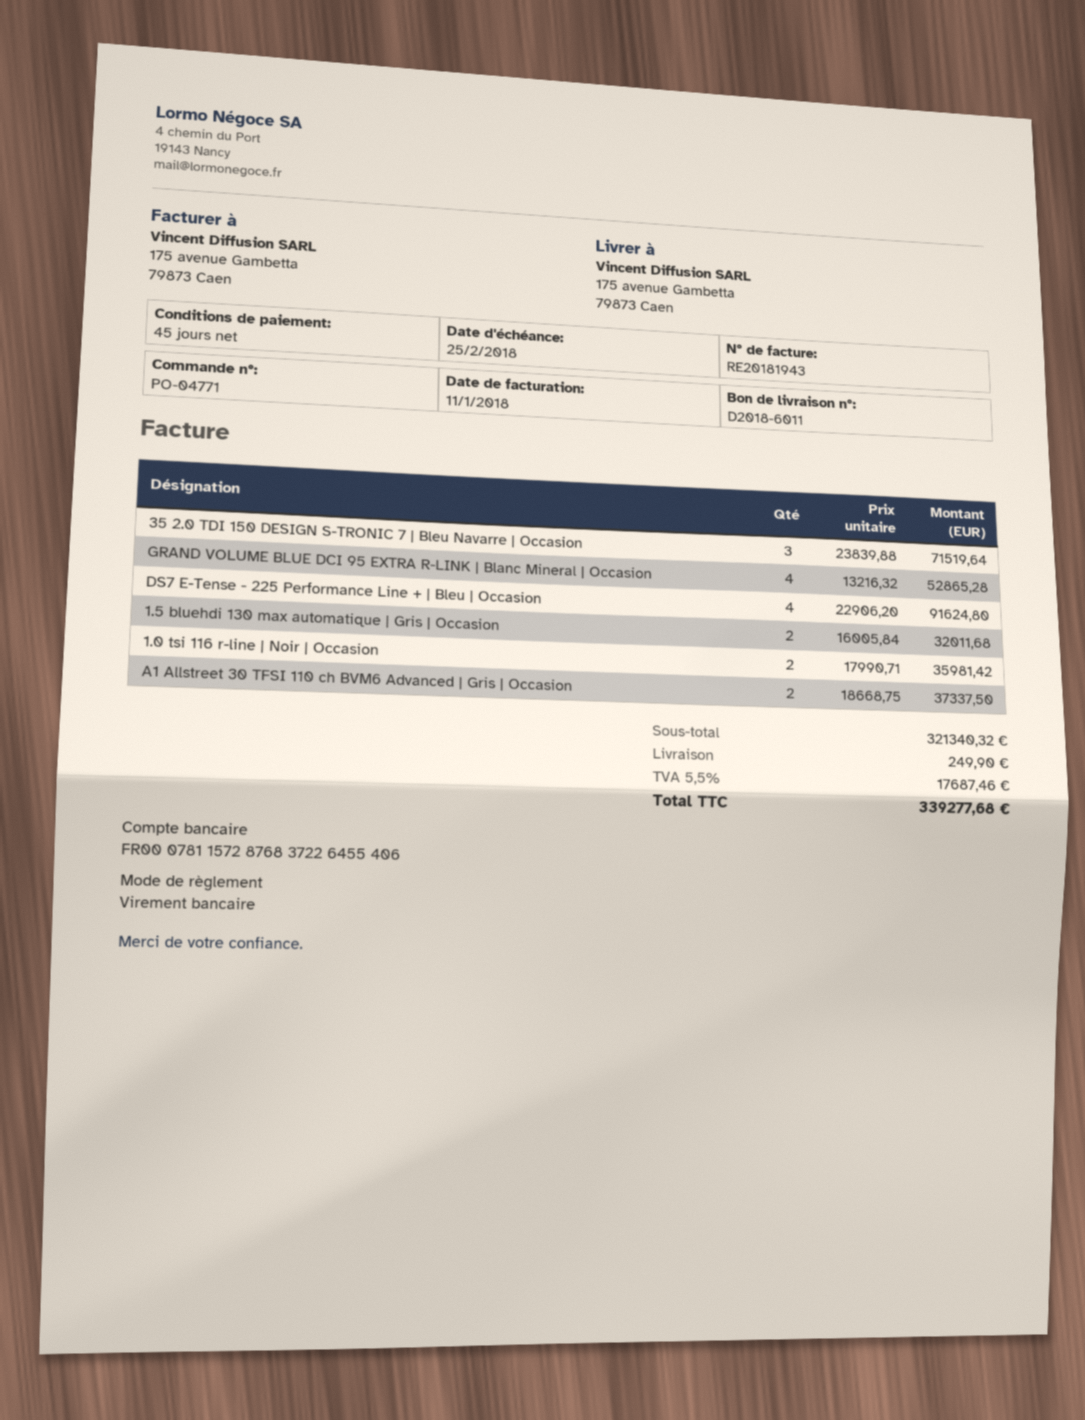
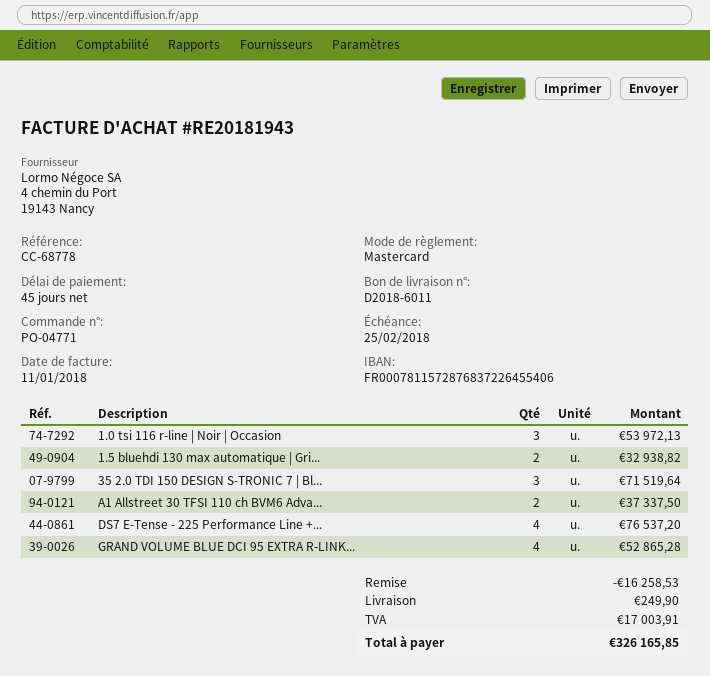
payment method: bank transfer -> Mastercard
DS7 E-Tense - 225 Performance Line + | Bleu | Occasion: 4 for 91624.80 -> 4 for 76537.20
1.5 bluehdi 130 max automatique | Gris | Occasion: 2 for 32011.68 -> 2 for 32938.82
1.0 tsi 116 r-line | Noir | Occasion: 2 for 35981.42 -> 3 for 53972.13
discount: none -> 16258.53
tax: 17687.46 -> 17003.91
total: 339277.68 -> 326165.85

